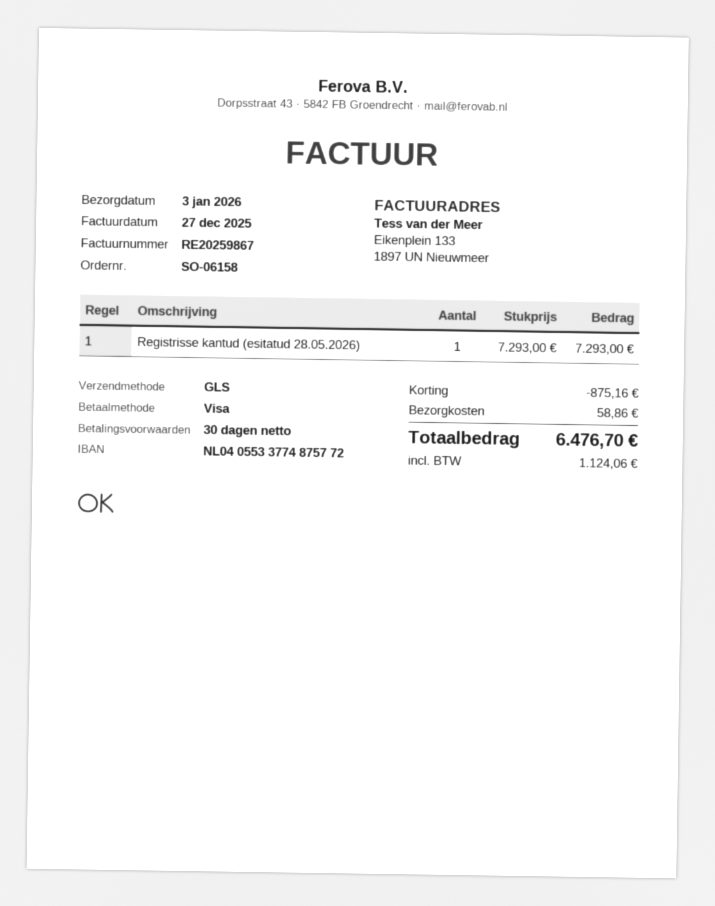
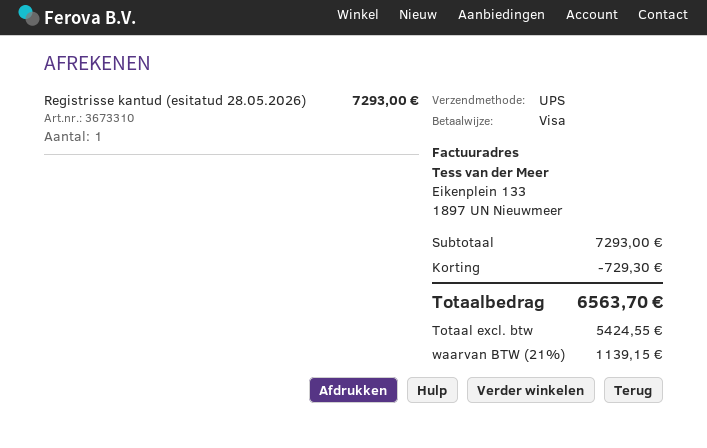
shipping method: GLS -> UPS
discount: 875.16 -> 729.30
shipping: 58.86 -> none
tax: 1124.06 -> 1139.15
total: 6476.70 -> 6563.70

